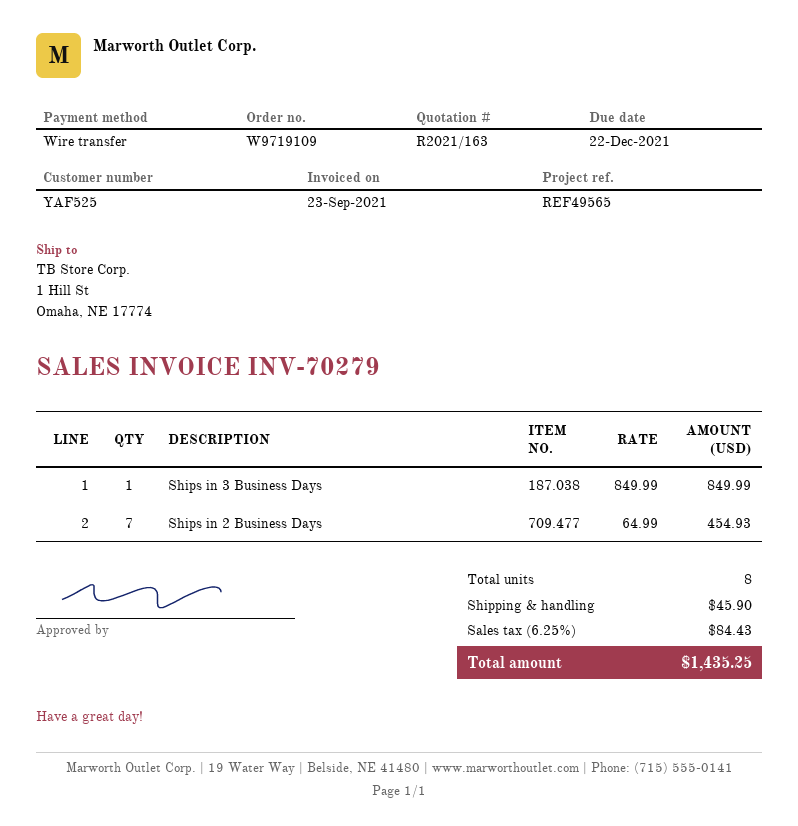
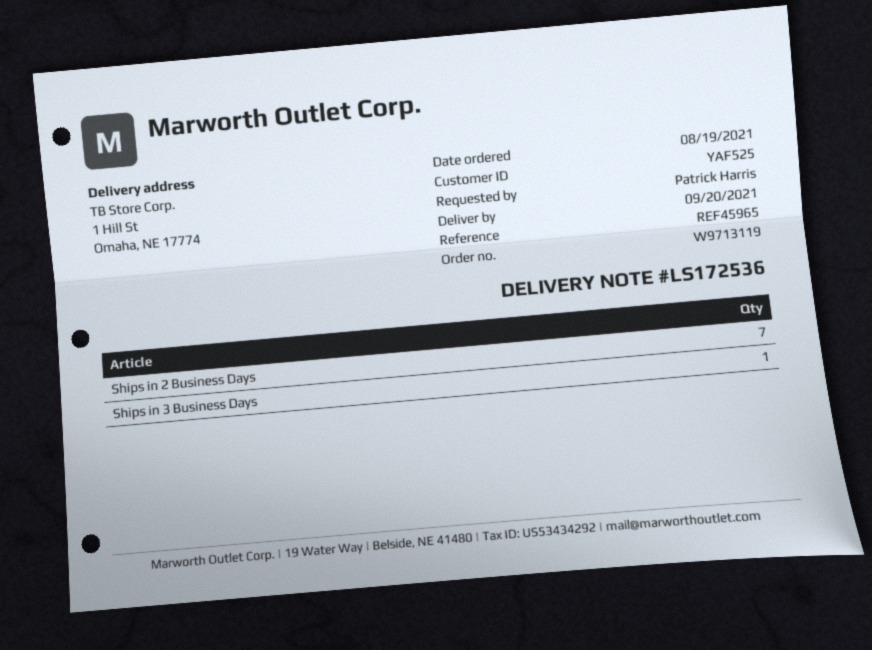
order number: W9719109 -> W9713119
reference: REF49565 -> REF45965

